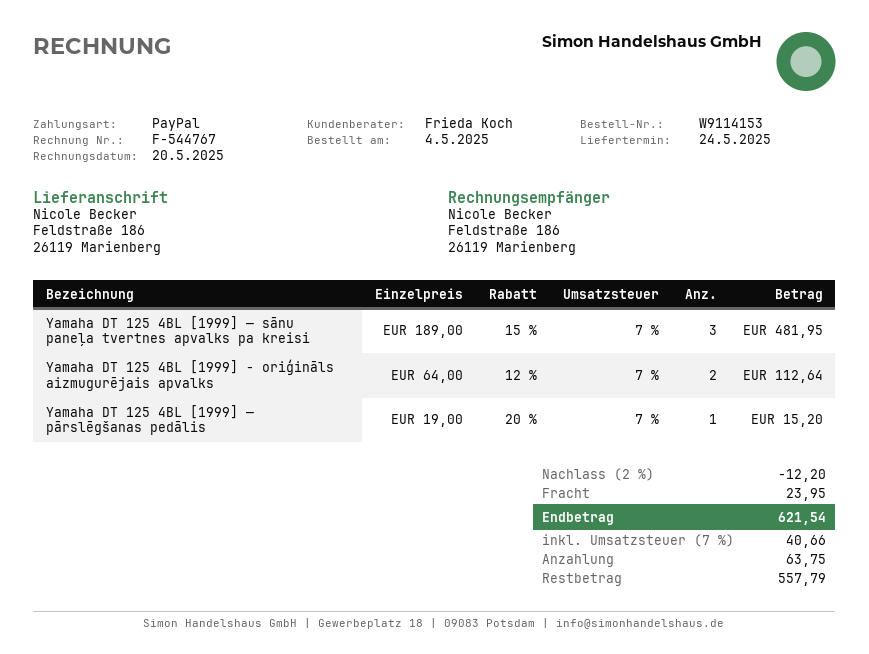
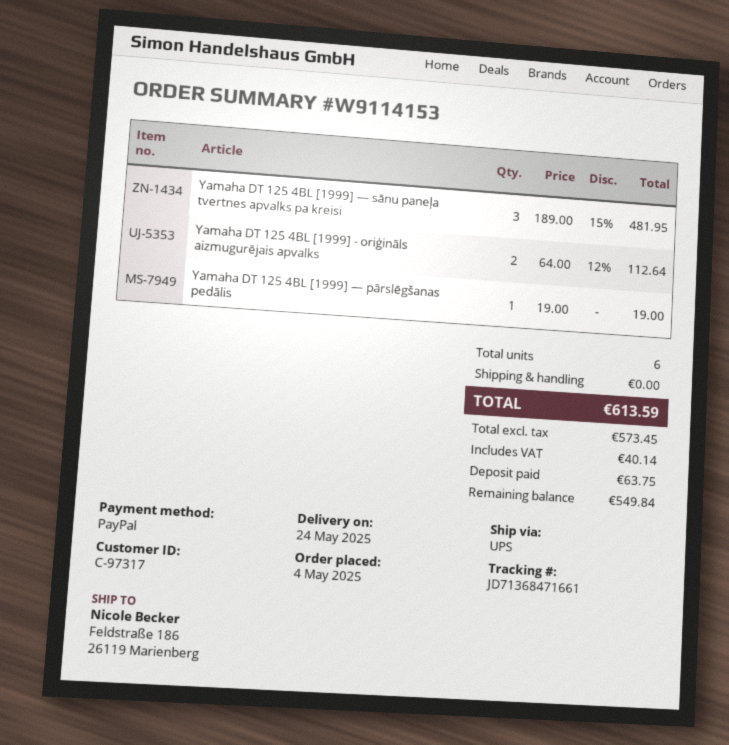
Yamaha DT 125 4BL [1999] — pārslēgšanas pedālis: 1 x 19.00 - 20% = 15.20 -> 1 x 19.00 = 19.00
discount: 2% = 12.20 -> none
shipping: 23.95 -> 0.00
tax: 40.66 -> 40.14
total: 621.54 -> 613.59
balance: 557.79 -> 549.84

